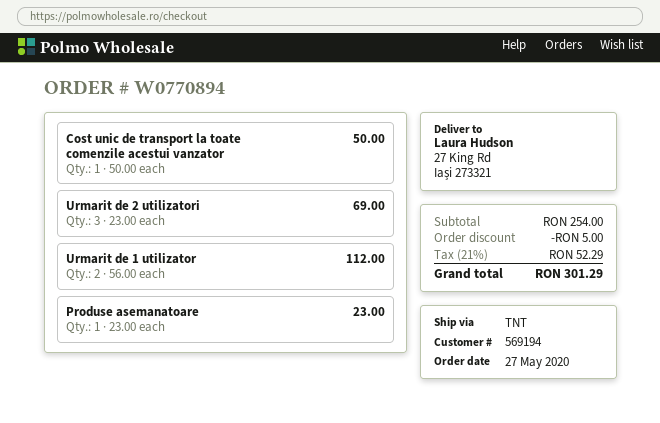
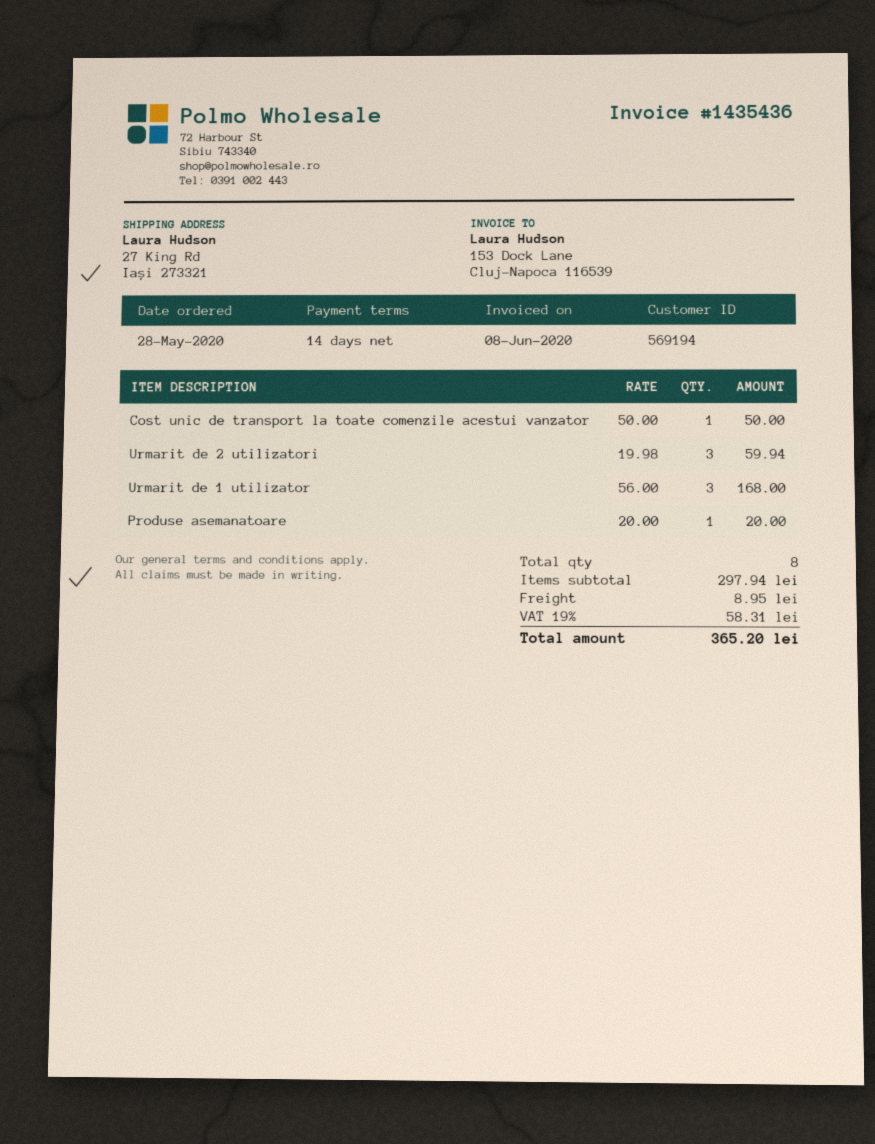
order date: 2020-05-27 -> 2020-05-28
Urmarit de 2 utilizatori: 3 x 23.00 = 69.00 -> 3 x 19.98 = 59.94
Urmarit de 1 utilizator: 2 x 56.00 = 112.00 -> 3 x 56.00 = 168.00
Produse asemanatoare: 1 x 23.00 = 23.00 -> 1 x 20.00 = 20.00
subtotal: 254.00 -> 297.94
discount: 5.00 -> none
shipping: none -> 8.95
tax: 21% = 52.29 -> 19% = 58.31
total: 301.29 -> 365.20

